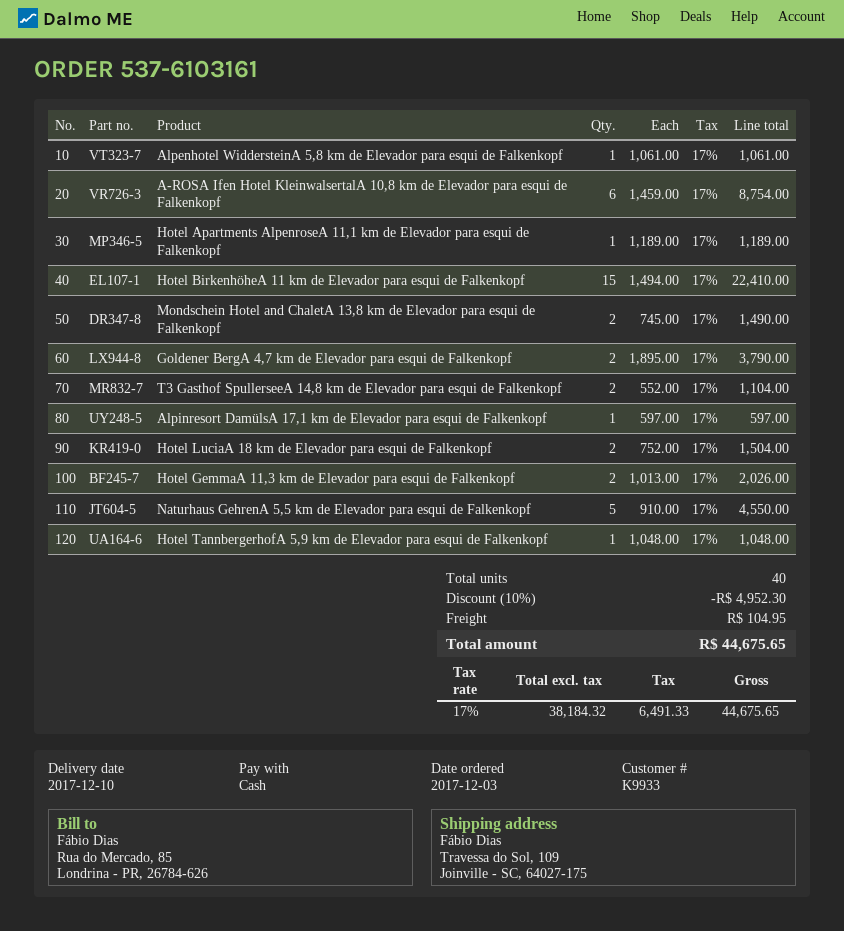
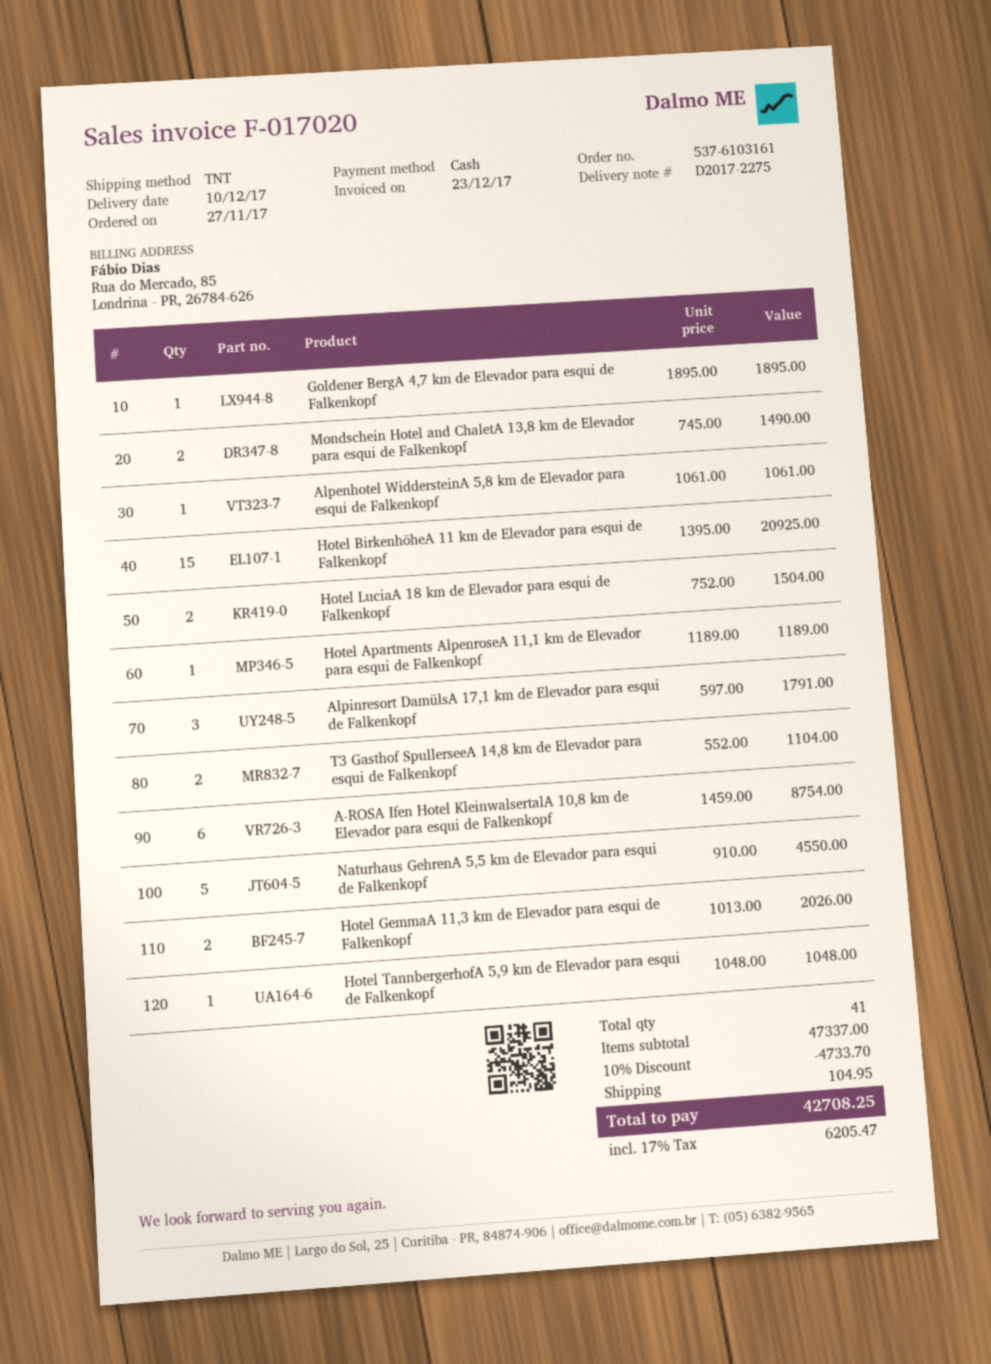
order date: 2017-12-03 -> 2017-11-27
Hotel BirkenhöheA 11 km de Elevador para esqui de Falkenkopf: 15 x 1494.00 = 22410.00 -> 15 x 1395.00 = 20925.00
Goldener BergA 4,7 km de Elevador para esqui de Falkenkopf: 2 x 1895.00 = 3790.00 -> 1 x 1895.00 = 1895.00
Alpinresort DamülsA 17,1 km de Elevador para esqui de Falkenkopf: 1 x 597.00 = 597.00 -> 3 x 597.00 = 1791.00
total quantity: 40 -> 41
discount: 10% = 4952.30 -> 10% = 4733.70
tax: 17% = 6491.33 -> 17% = 6205.47
total: 44675.65 -> 42708.25

